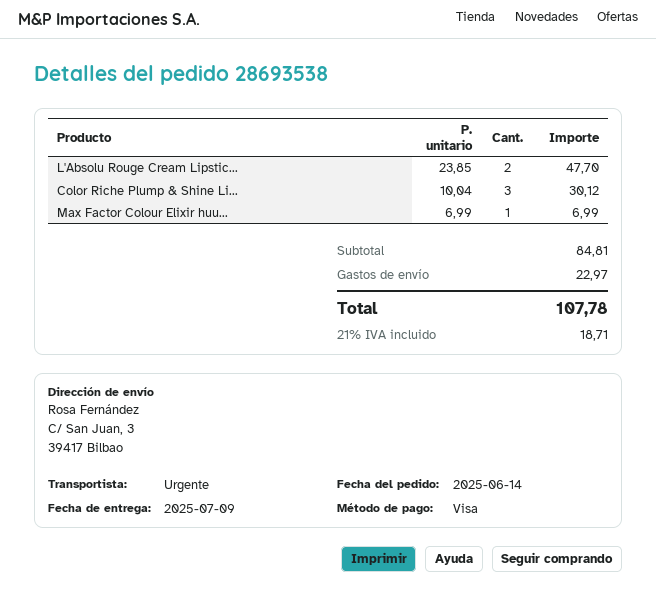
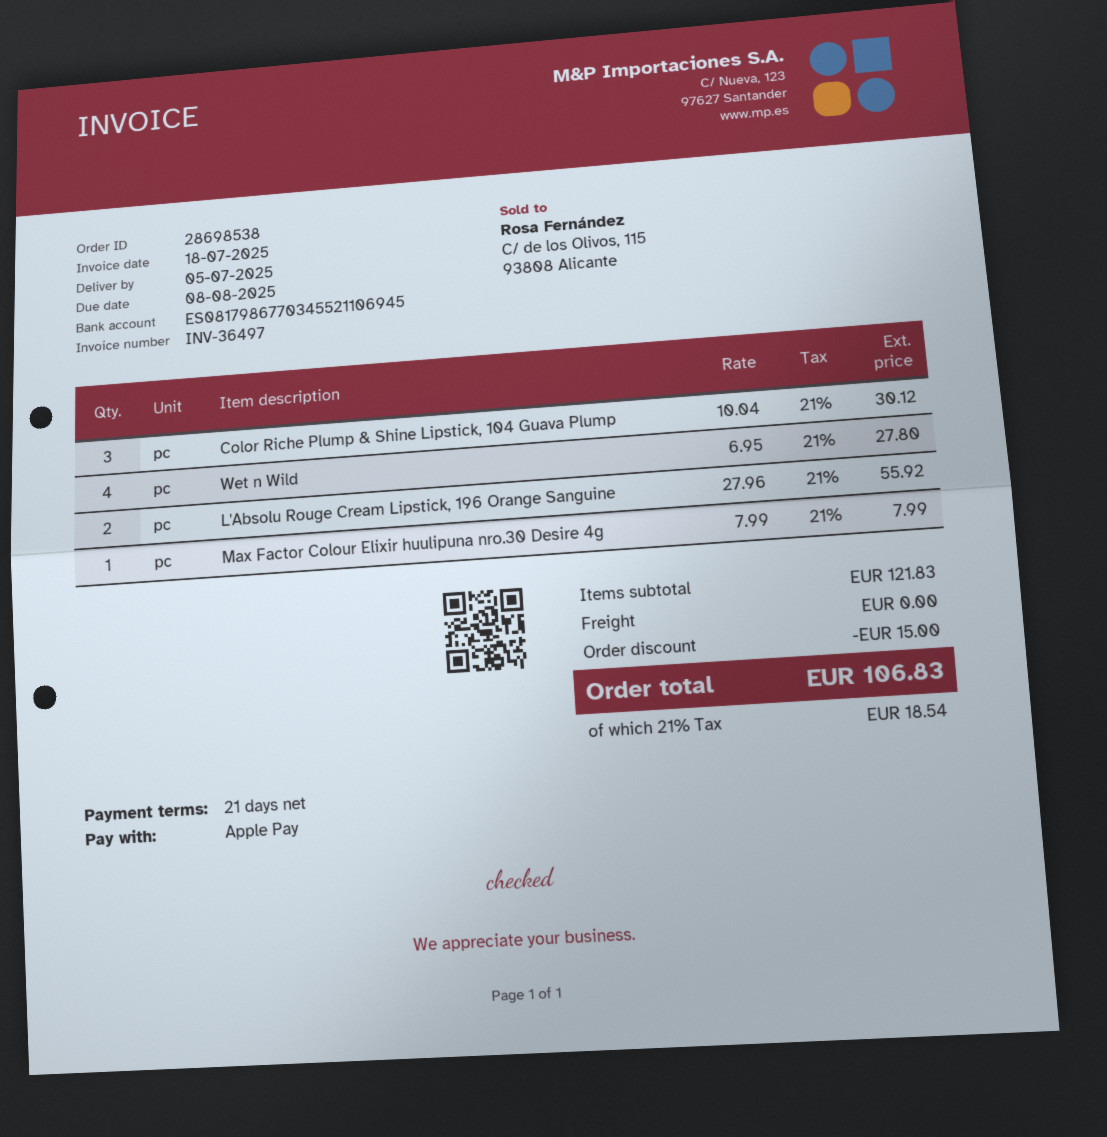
order number: 28693538 -> 28698538
delivery date: 2025-07-09 -> 2025-07-05
payment method: Visa -> Apple Pay
L'Absolu Rouge Cream Lipstic...: 2 x 23.85 = 47.70 -> 2 x 27.96 = 55.92
Max Factor Colour Elixir huu...: 1 x 6.99 = 6.99 -> 1 x 7.99 = 7.99
Wet n Wild: none -> 4 x 6.95 = 27.80
subtotal: 84.81 -> 121.83
discount: none -> 15.00
shipping: 22.97 -> 0.00
tax: 21% = 18.71 -> 21% = 18.54
total: 107.78 -> 106.83

